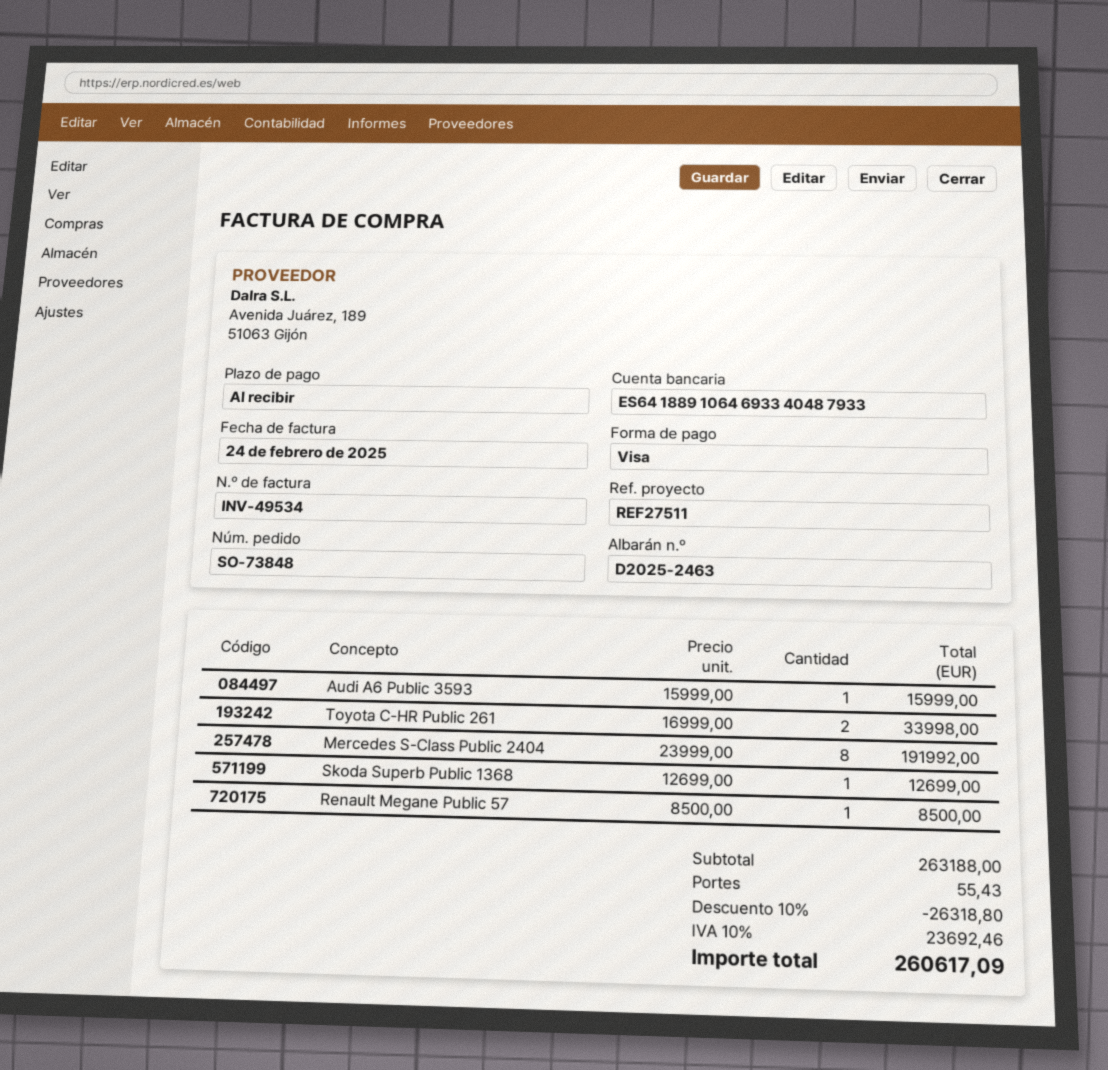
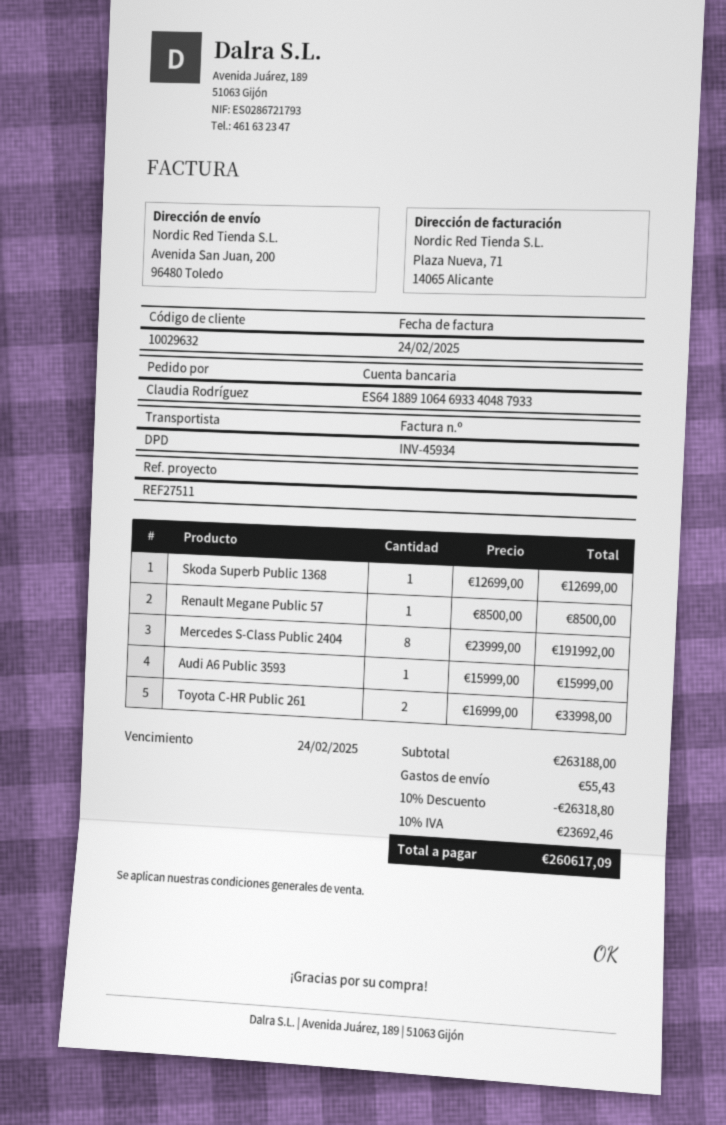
invoice number: INV-49534 -> INV-45934

